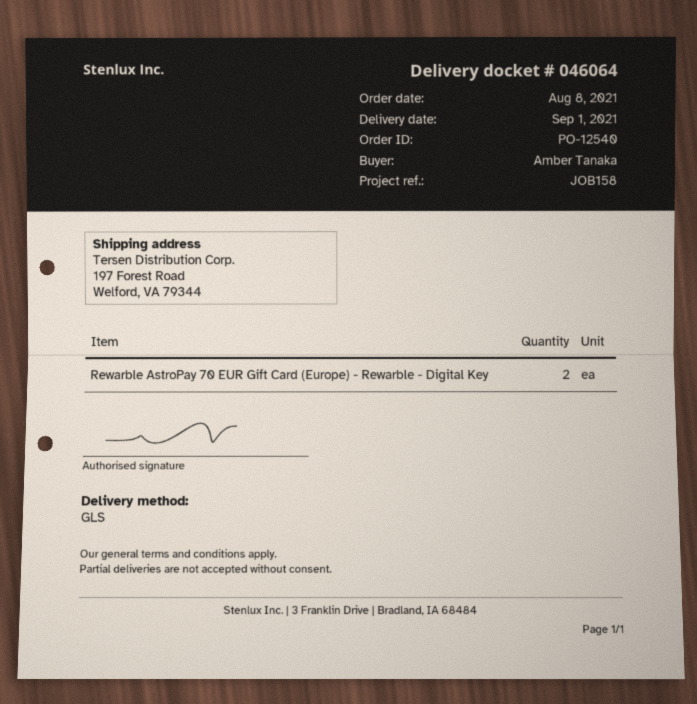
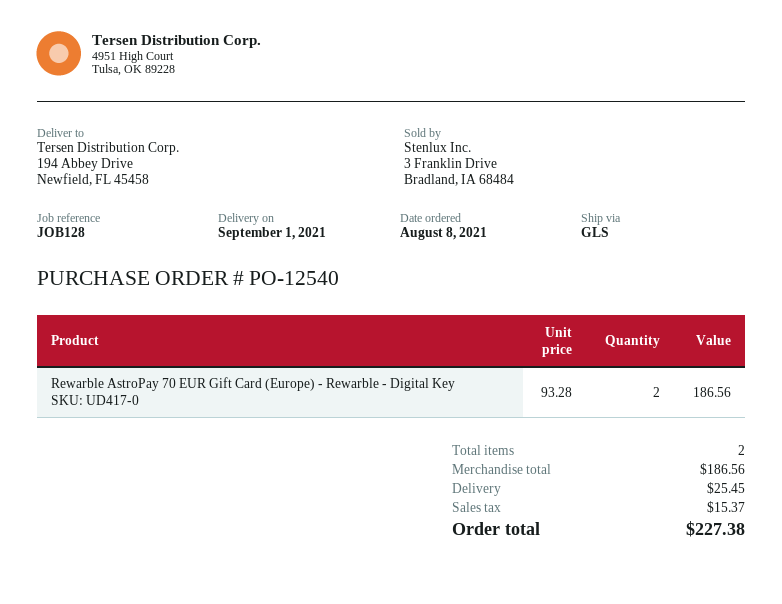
reference: JOB158 -> JOB128
ship to: 197 Forest Road, Welford, VA 79344 -> 194 Abbey Drive, Newfield, FL 45458

